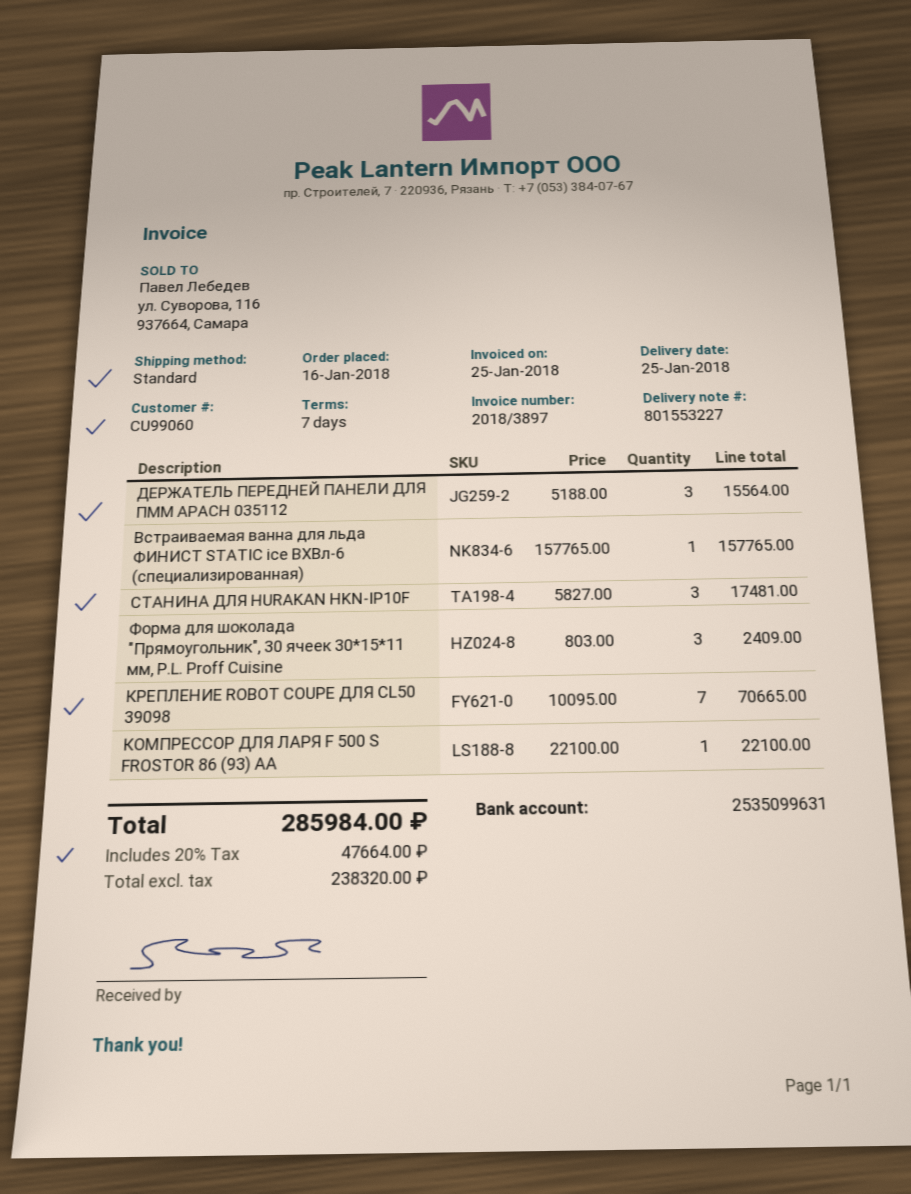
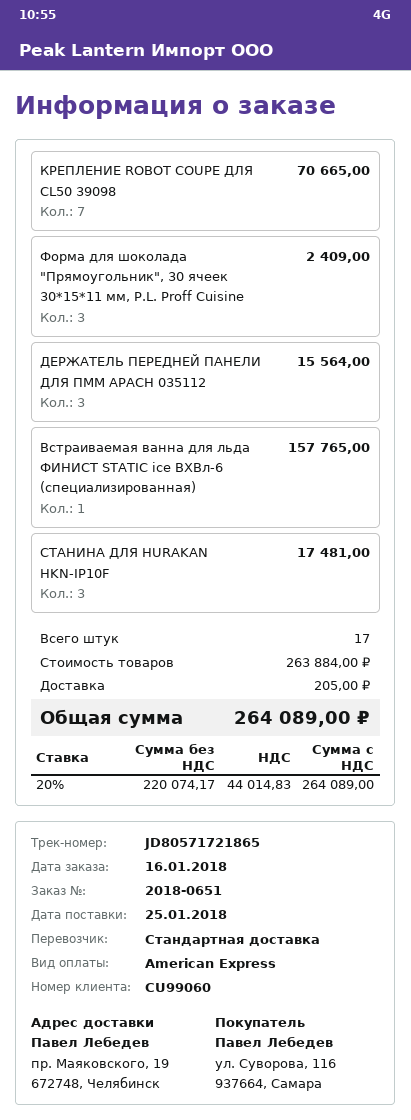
КОМПРЕССОР ДЛЯ ЛАРЯ F 500 S FROSTOR 86 (93) AA: 1 for 22100.00 -> none
shipping: none -> 205.00
net: 238320.00 -> 220074.17
tax: 20% = 47664.00 -> 20% = 44014.83
total: 285984.00 -> 264089.00

